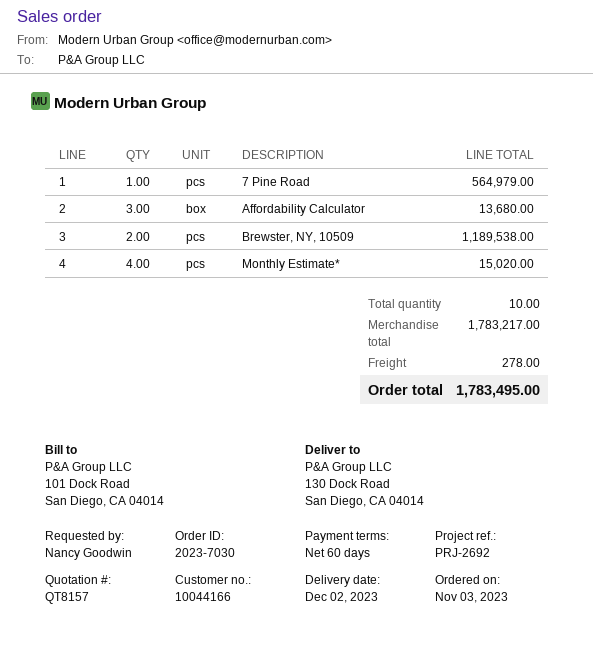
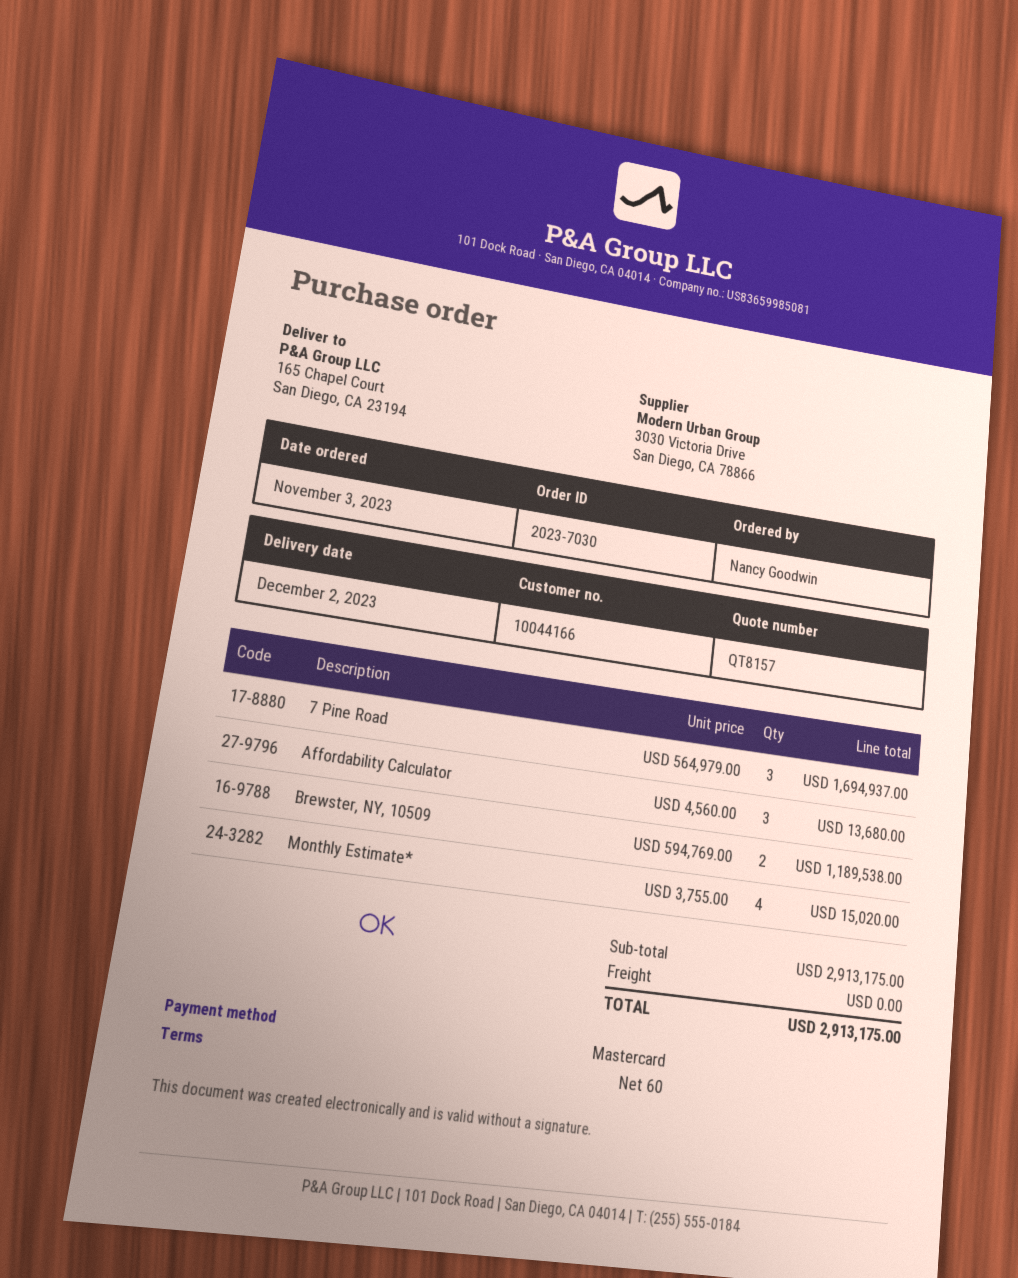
ship to: 130 Dock Road, San Diego, CA 04014 -> 165 Chapel Court, San Diego, CA 23194
7 Pine Road: 1 for 564979.00 -> 3 for 1694937.00
subtotal: 1783217.00 -> 2913175.00
shipping: 278.00 -> 0.00
total: 1783495.00 -> 2913175.00

